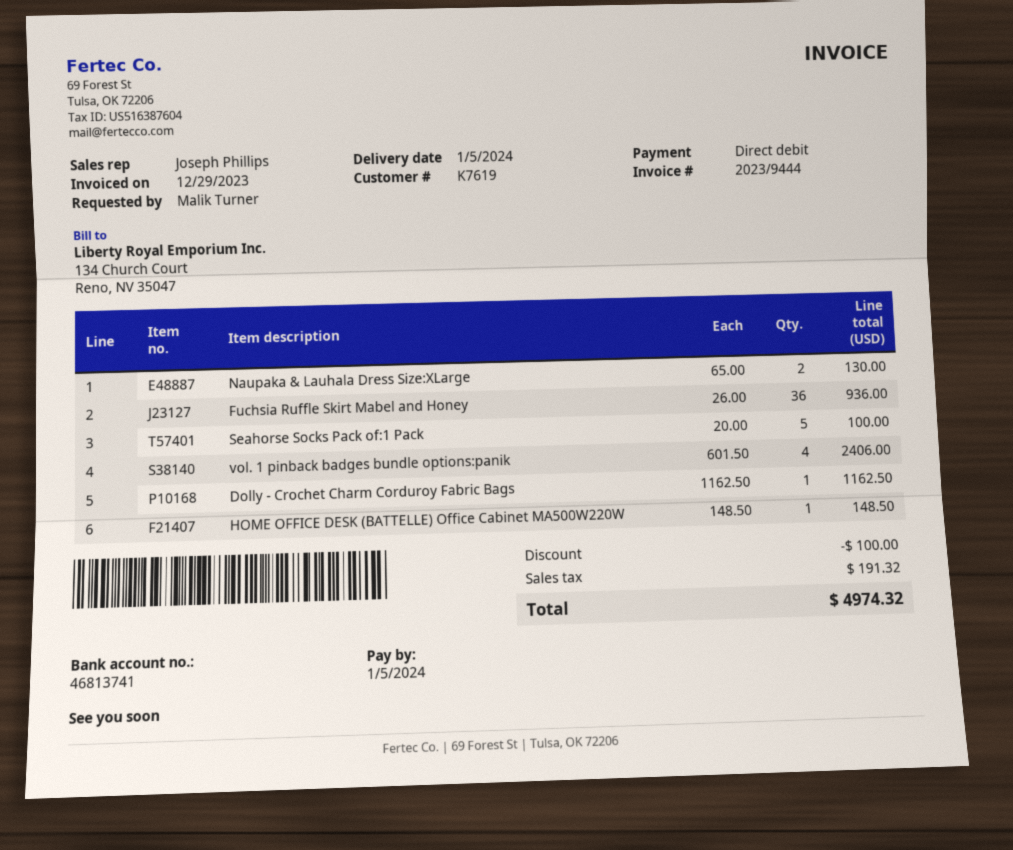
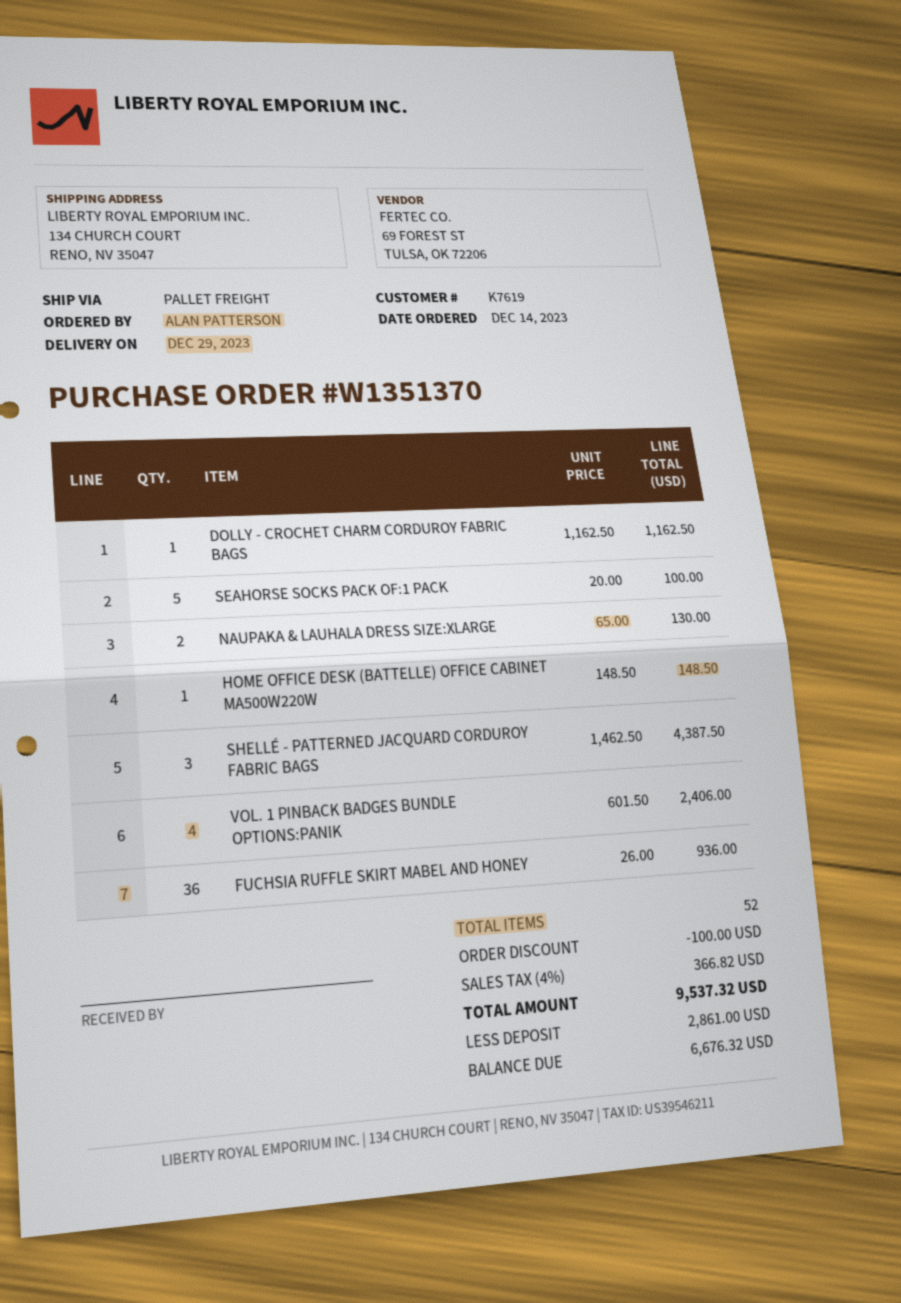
delivery date: 2024-01-05 -> 2023-12-29
ordered by: Malik Turner -> ALAN PATTERSON
SHELLÉ - PATTERNED JACQUARD CORDUROY FABRIC BAGS: none -> 3 x 1462.50 = 4387.50
tax: 191.32 -> 366.82
total: 4974.32 -> 9537.32

